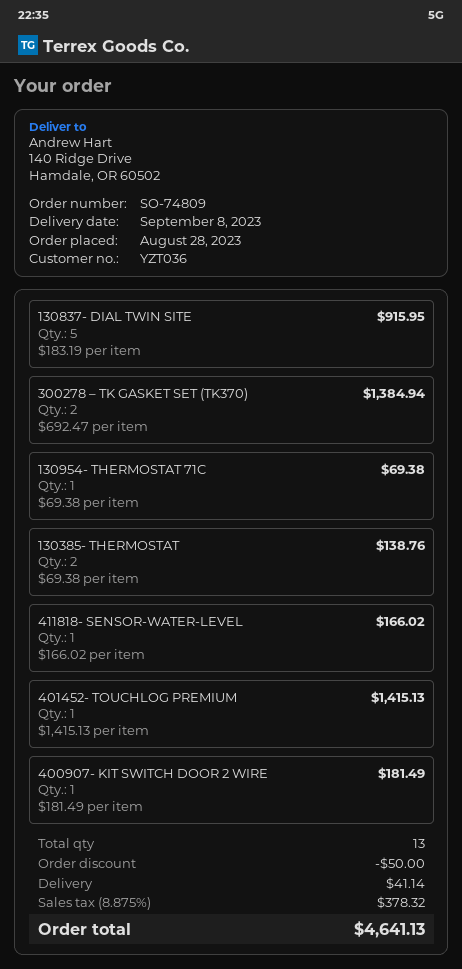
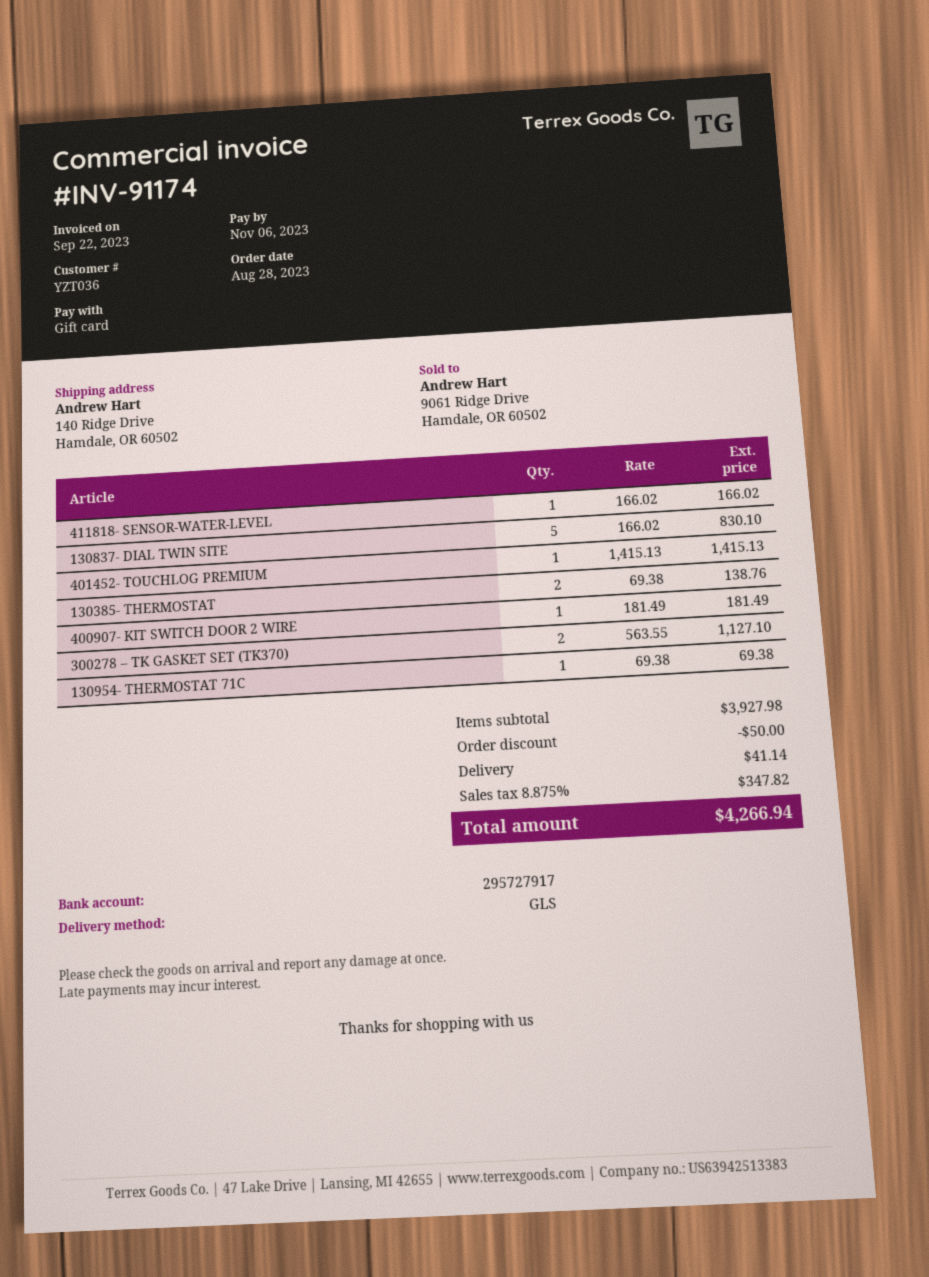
130837- DIAL TWIN SITE: 5 x 183.19 = 915.95 -> 5 x 166.02 = 830.10
300278 – TK GASKET SET (TK370): 2 x 692.47 = 1384.94 -> 2 x 563.55 = 1127.10
tax: 8.875% = 378.32 -> 8.875% = 347.82
total: 4641.13 -> 4266.94

